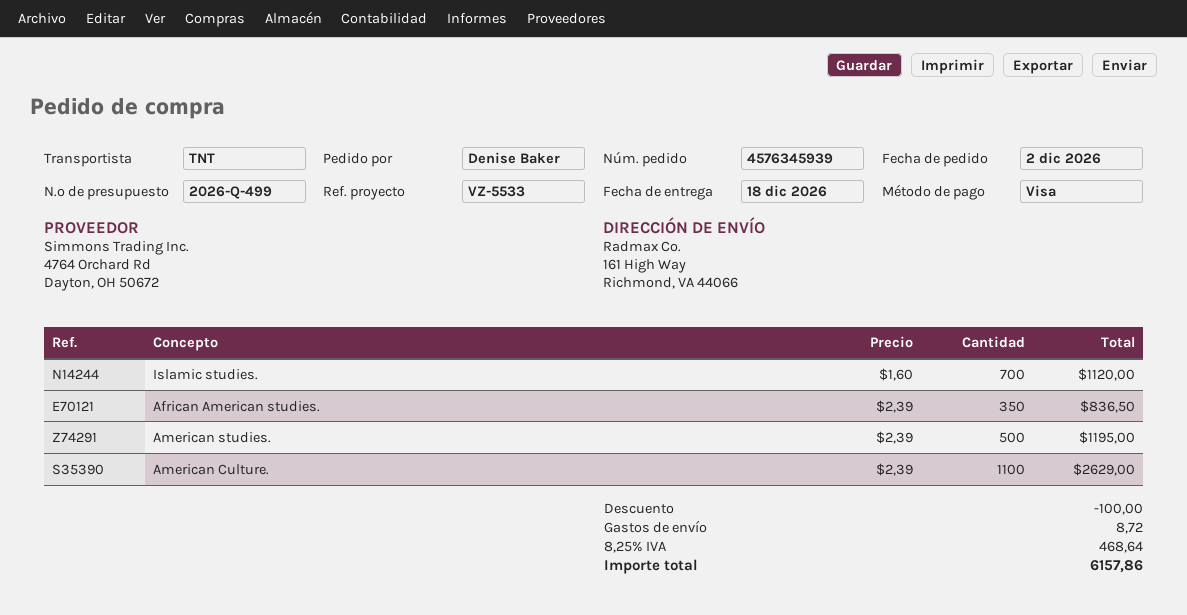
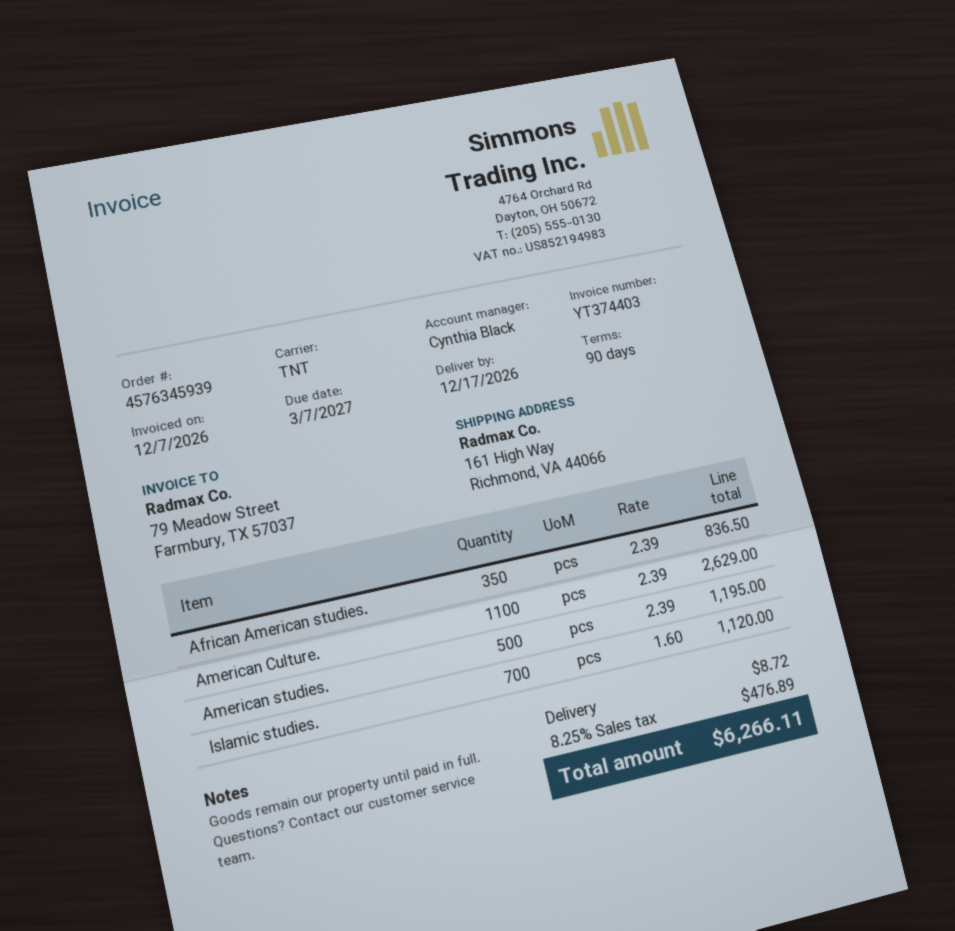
delivery date: 2026-12-18 -> 2026-12-17
discount: 100.00 -> none
tax: 8.25% = 468.64 -> 8.25% = 476.89
total: 6157.86 -> 6266.11

